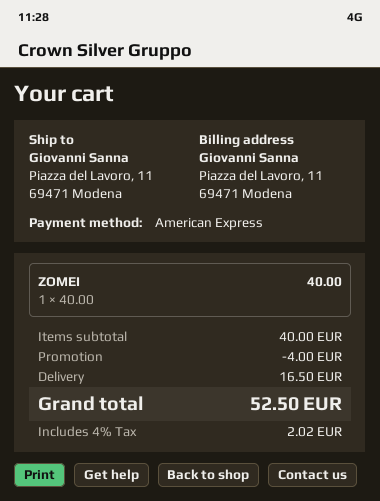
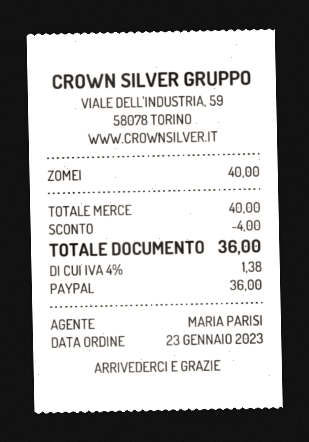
payment method: American Express -> PayPal
shipping: 16.50 -> none
tax: 4% = 2.02 -> 4% = 1.38
total: 52.50 -> 36.00

